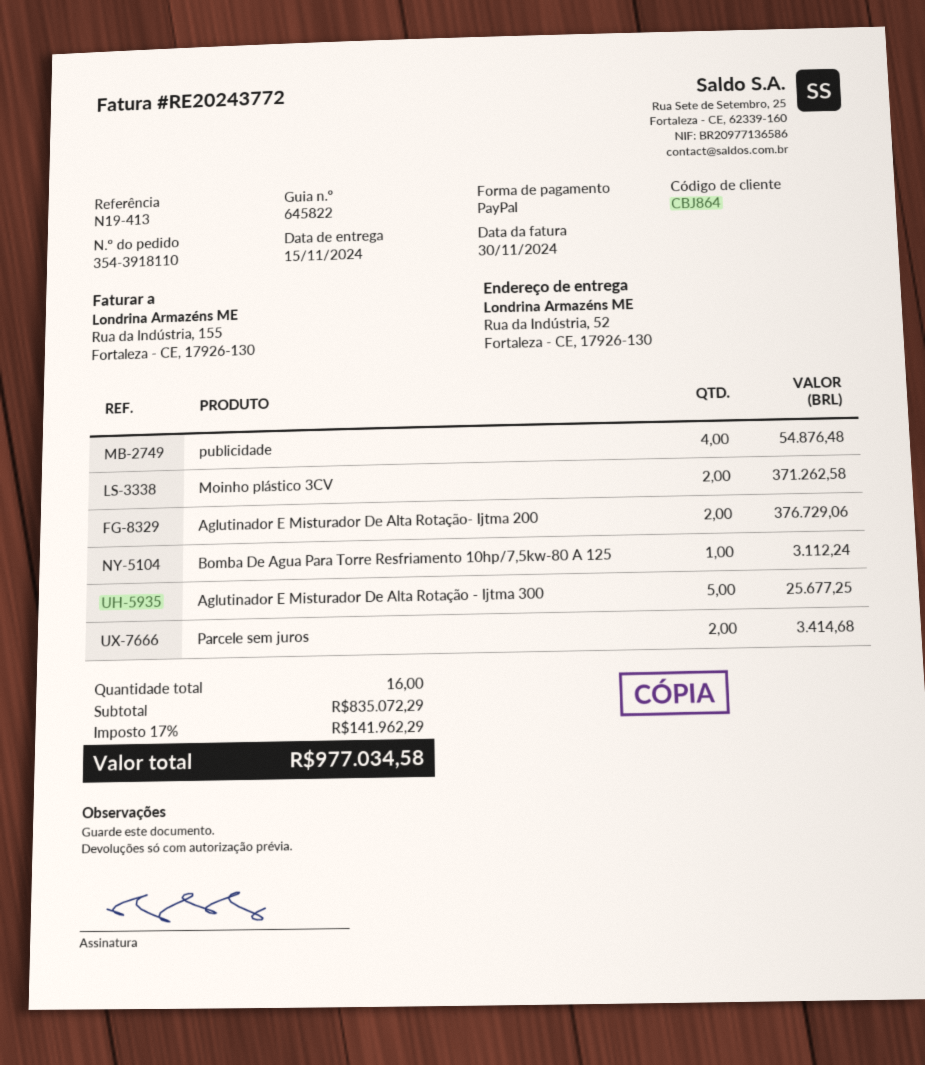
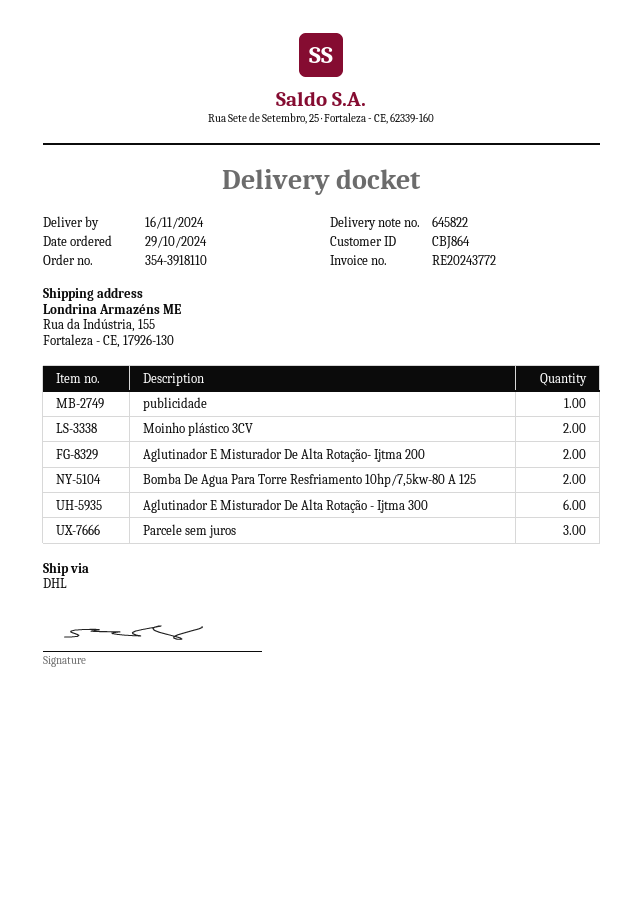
delivery date: 2024-11-15 -> 2024-11-16
ship to: Rua da Indústria, 52, Fortaleza - CE, 17926-130 -> Rua da Indústria, 155, Fortaleza - CE, 17926-130
publicidade: 4 -> 1
Bomba De Agua Para Torre Resfriamento 10hp/7,5kw-80 A 125: 1 -> 2
Aglutinador E Misturador De Alta Rotação - Ijtma 300: 5 -> 6
Parcele sem juros: 2 -> 3

